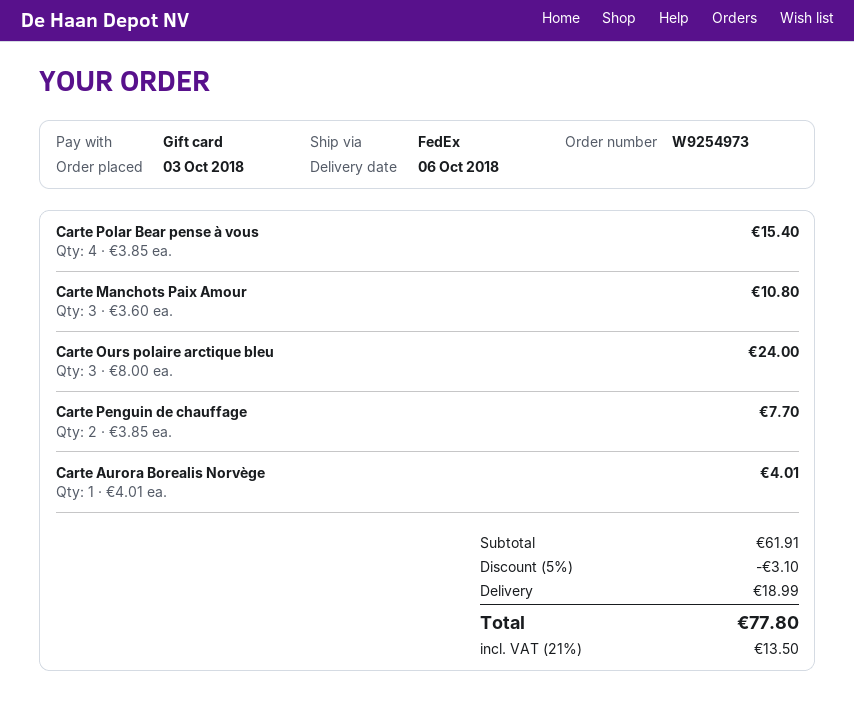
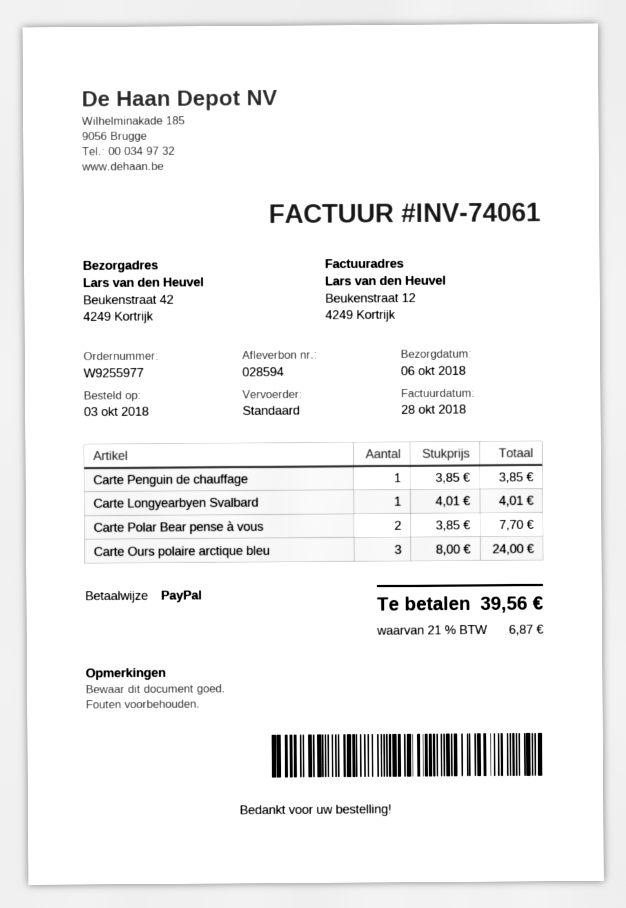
order number: W9254973 -> W9255977
payment method: gift card -> PayPal
shipping method: FedEx -> standard
Carte Polar Bear pense à vous: 4 x 3.85 = 15.40 -> 2 x 3.85 = 7.70
Carte Manchots Paix Amour: 3 x 3.60 = 10.80 -> none
Carte Penguin de chauffage: 2 x 3.85 = 7.70 -> 1 x 3.85 = 3.85
Carte Aurora Borealis Norvège: 1 x 4.01 = 4.01 -> none
Carte Longyearbyen Svalbard: none -> 1 x 4.01 = 4.01
discount: 5% = 3.10 -> none
shipping: 18.99 -> none
tax: 21% = 13.50 -> 21% = 6.87
total: 77.80 -> 39.56

